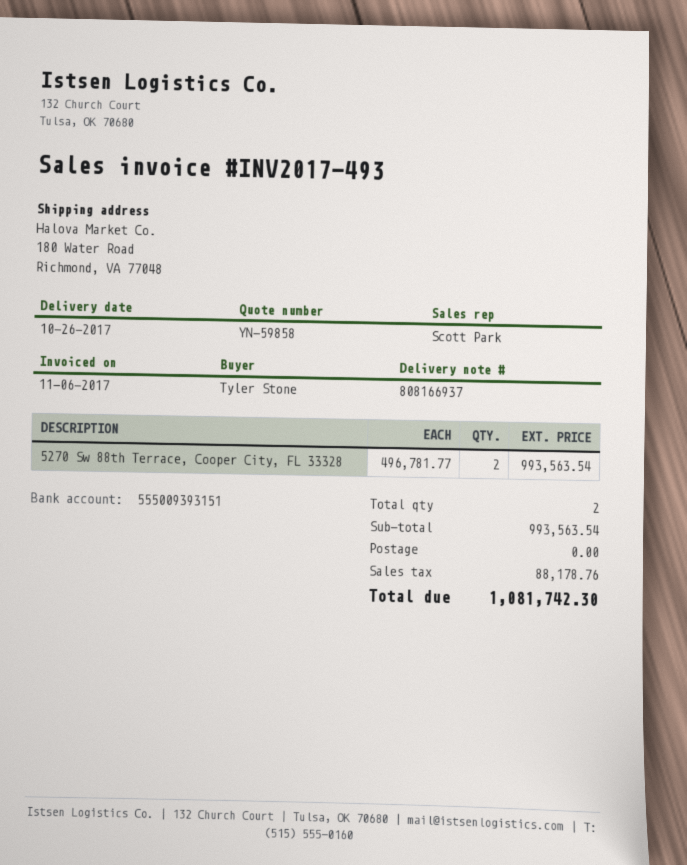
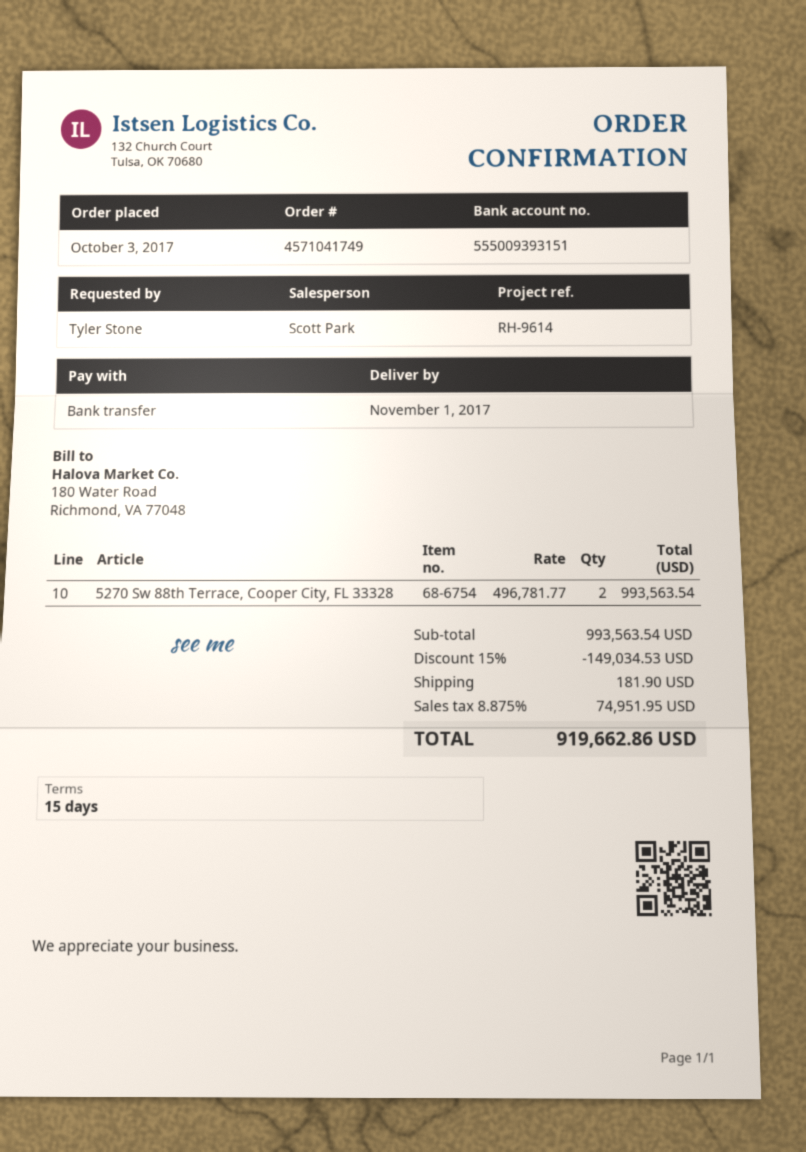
delivery date: 2017-10-26 -> 2017-11-01
discount: none -> 15% = 149034.53
shipping: 0.00 -> 181.90
tax: 88178.76 -> 74951.95
total: 1081742.30 -> 919662.86

